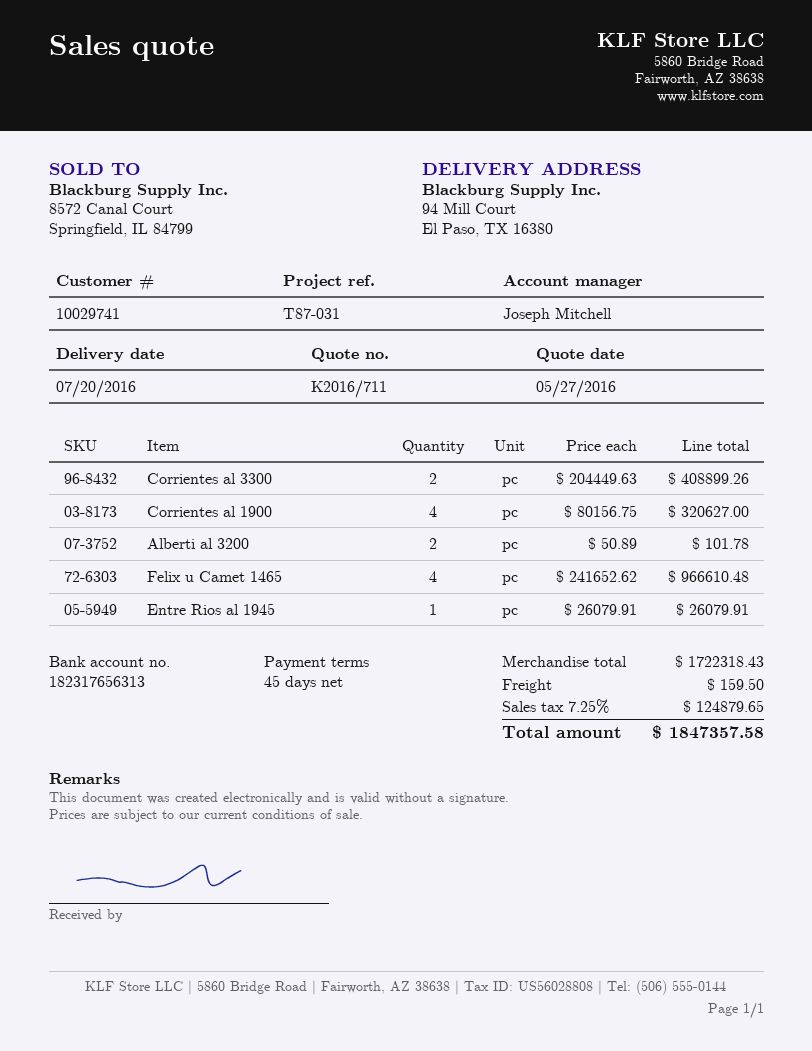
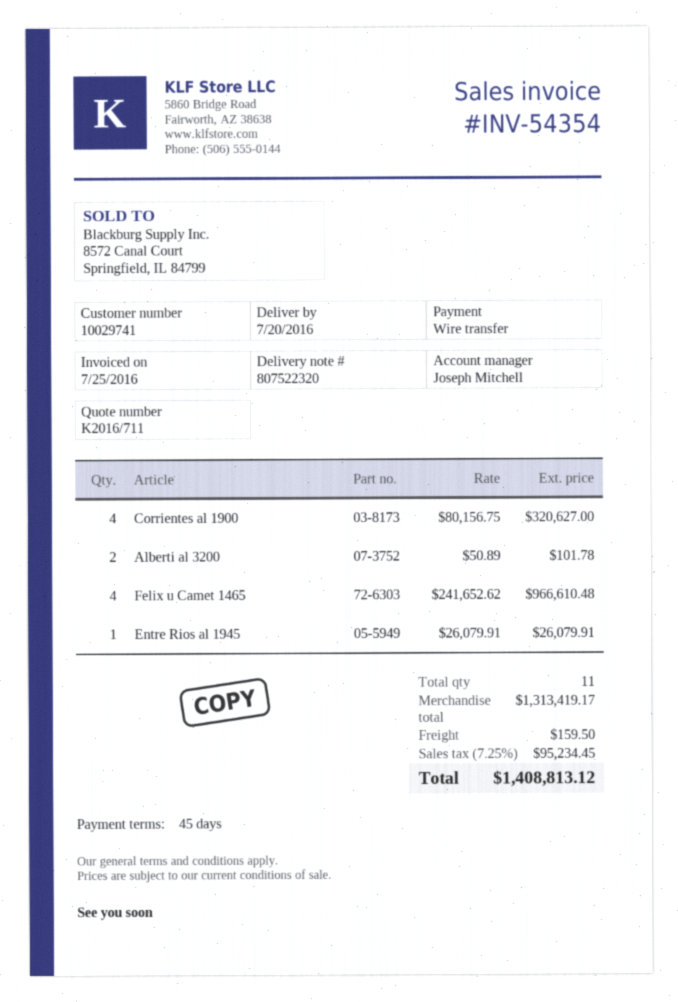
Corrientes al 3300: 2 x 204449.63 = 408899.26 -> none
subtotal: 1722318.43 -> 1313419.17
tax: 7.25% = 124879.65 -> 7.25% = 95234.45
total: 1847357.58 -> 1408813.12

